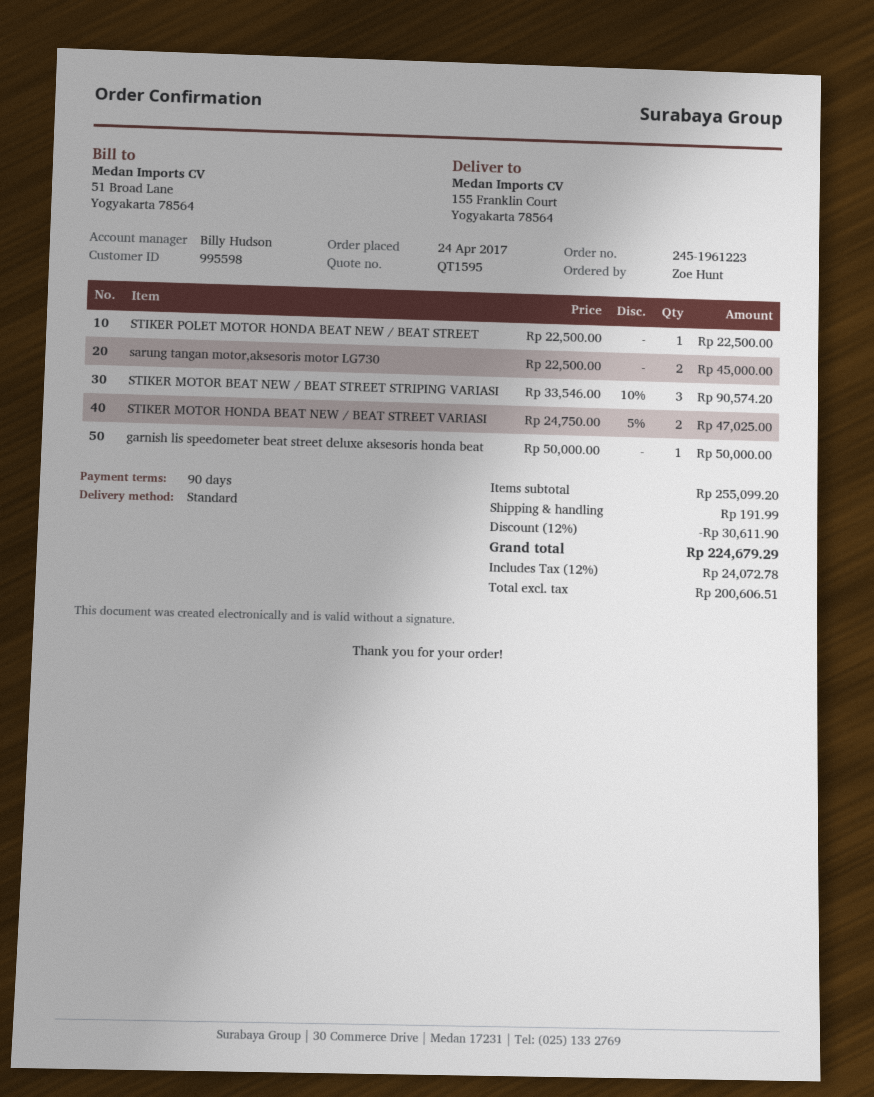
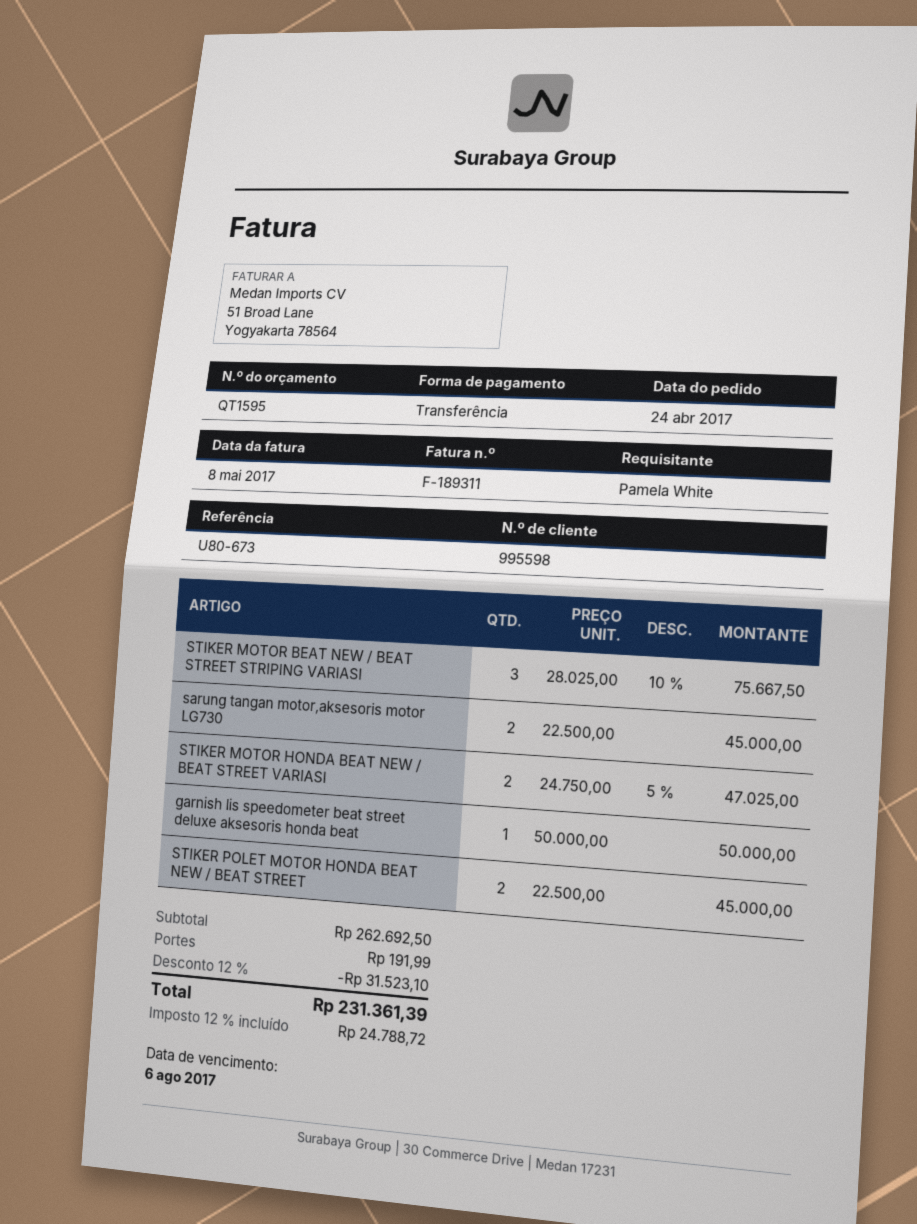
ordered by: Zoe Hunt -> Pamela White
STIKER POLET MOTOR HONDA BEAT NEW / BEAT STREET: 1 x 22500.00 = 22500.00 -> 2 x 22500.00 = 45000.00
STIKER MOTOR BEAT NEW / BEAT STREET STRIPING VARIASI: 3 x 33546.00 - 10% = 90574.20 -> 3 x 28025.00 - 10% = 75667.50
subtotal: 255099.20 -> 262692.50
discount: 12% = 30611.90 -> 12% = 31523.10
tax: 12% = 24072.78 -> 12% = 24788.72
total: 224679.29 -> 231361.39

